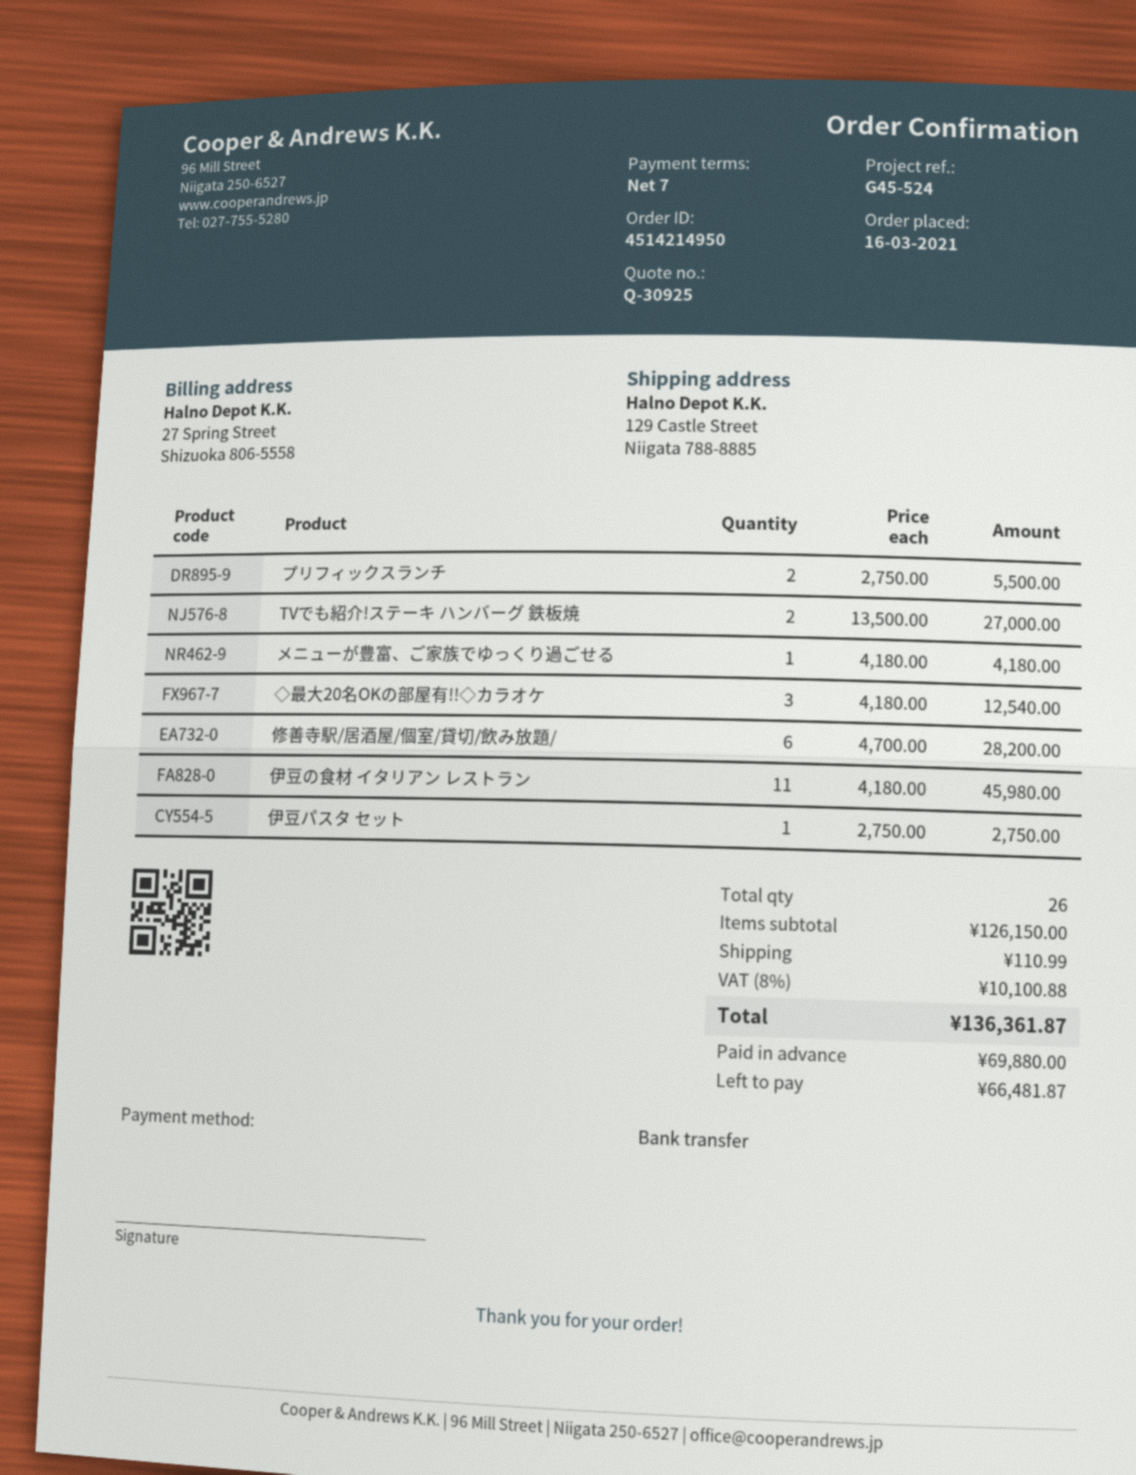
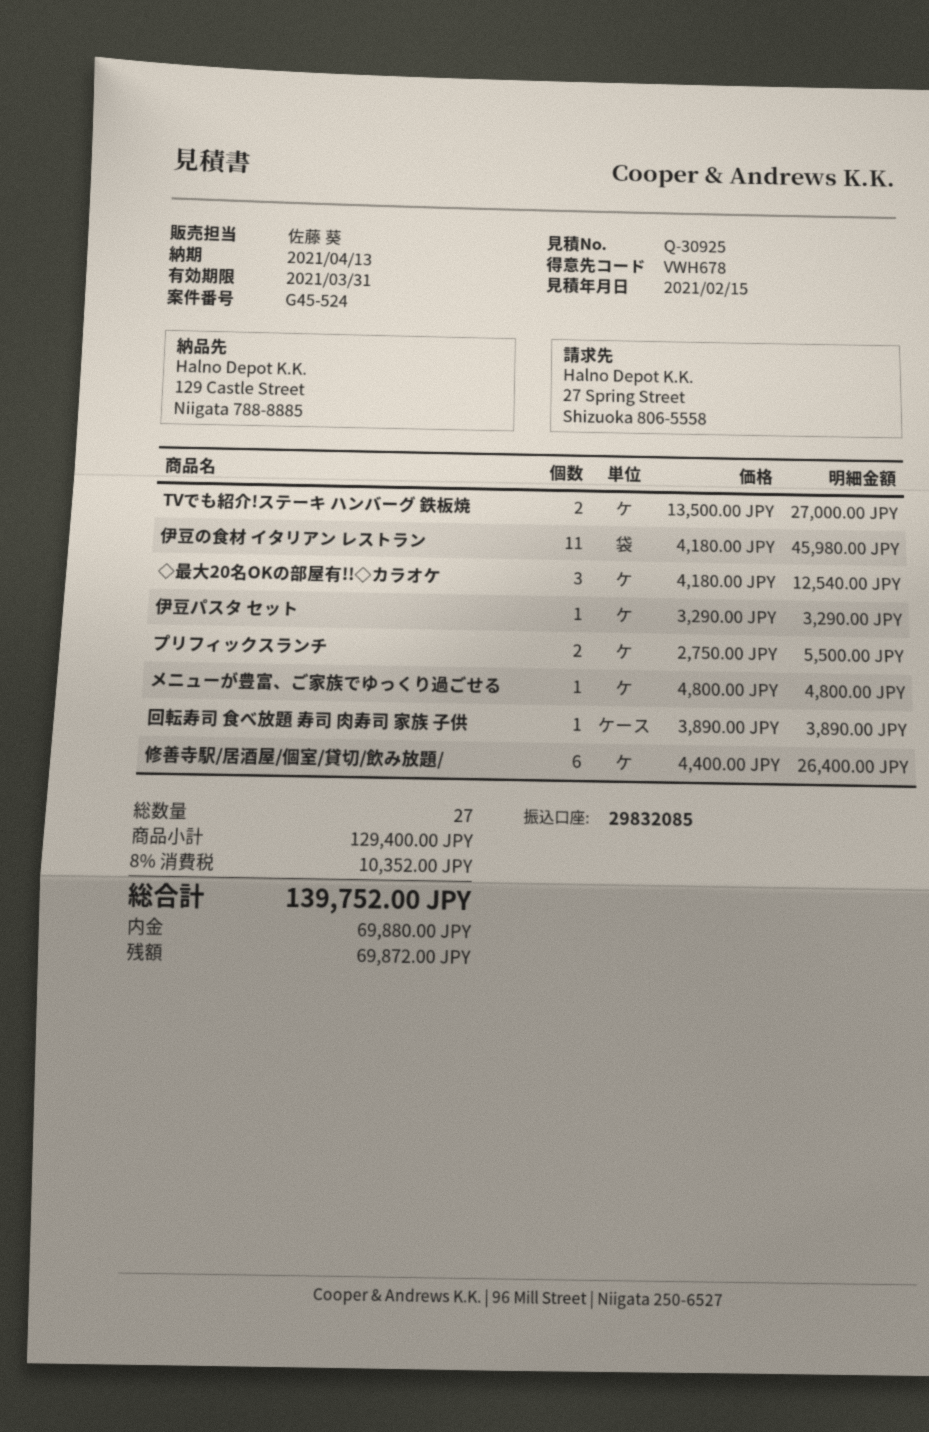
メニューが豊富、ご家族でゆっくり過ごせる: 1 x 4180.00 = 4180.00 -> 1 x 4800.00 = 4800.00
修善寺駅/居酒屋/個室/貸切/飲み放題/: 6 x 4700.00 = 28200.00 -> 6 x 4400.00 = 26400.00
伊豆パスタ セット: 1 x 2750.00 = 2750.00 -> 1 x 3290.00 = 3290.00
回転寿司 食べ放題 寿司 肉寿司 家族 子供: none -> 1 x 3890.00 = 3890.00
total quantity: 26 -> 27
subtotal: 126150.00 -> 129400.00
shipping: 110.99 -> none
tax: 8% = 10100.88 -> 8% = 10352.00
total: 136361.87 -> 139752.00
balance: 66481.87 -> 69872.00

